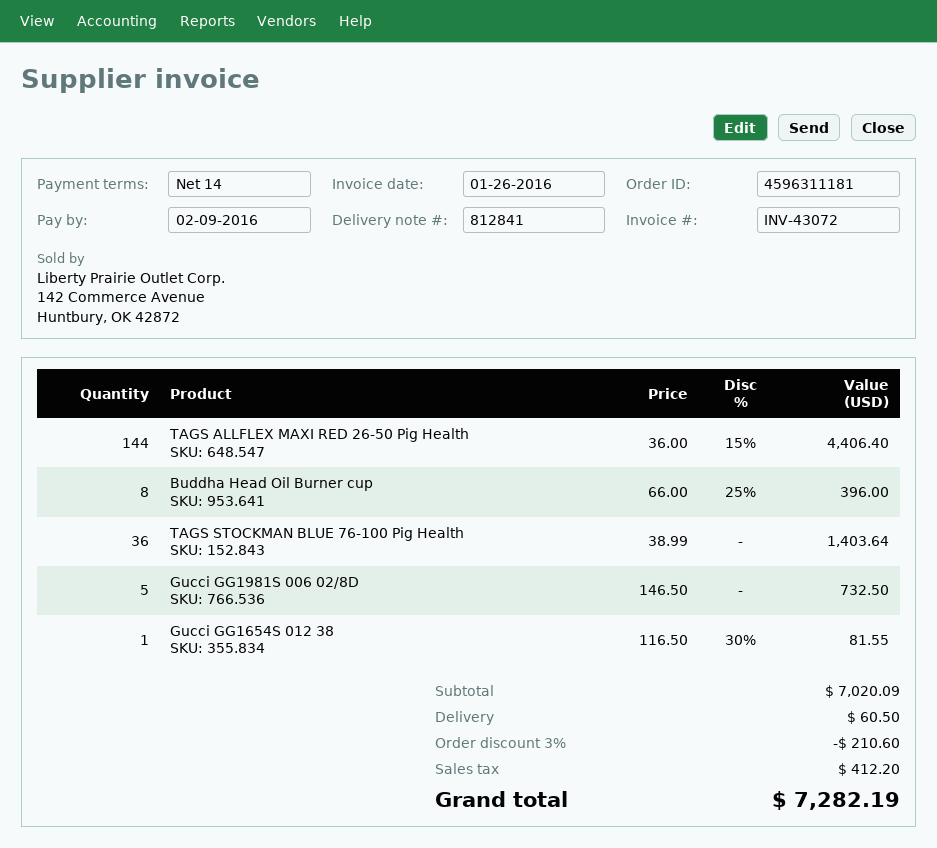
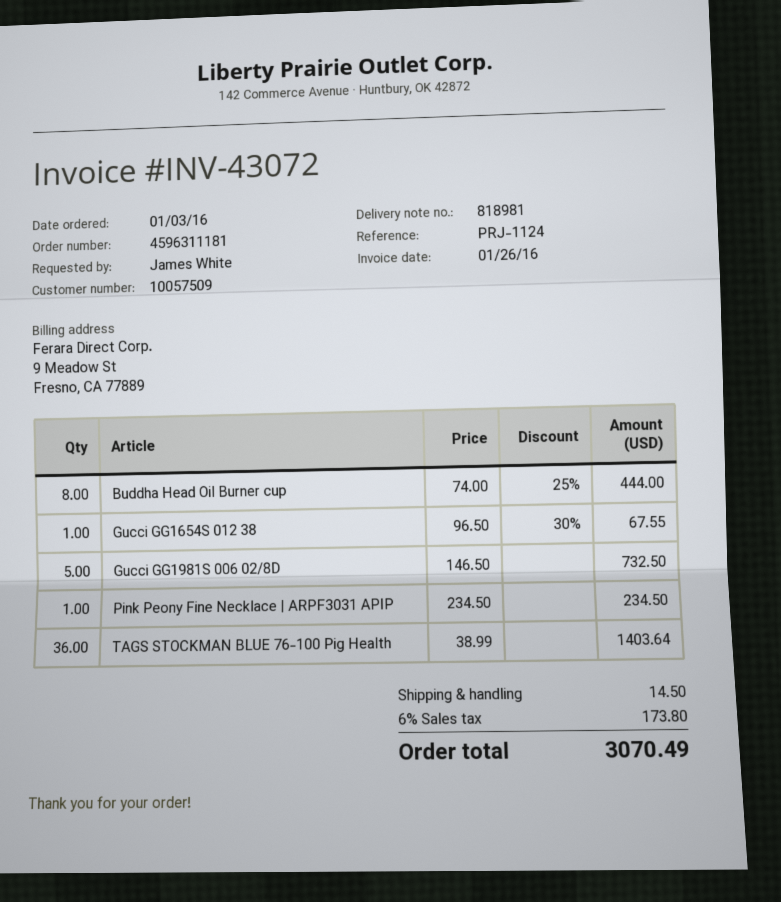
delivery note number: 812841 -> 818981
TAGS ALLFLEX MAXI RED 26-50 Pig Health: 144 x 36.00 - 15% = 4406.40 -> none
Buddha Head Oil Burner cup: 8 x 66.00 - 25% = 396.00 -> 8 x 74.00 - 25% = 444.00
Gucci GG1654S 012 38: 1 x 116.50 - 30% = 81.55 -> 1 x 96.50 - 30% = 67.55
Pink Peony Fine Necklace | ARPF3031 APIP: none -> 1 x 234.50 = 234.50
discount: 3% = 210.60 -> none
shipping: 60.50 -> 14.50
tax: 412.20 -> 173.80
total: 7282.19 -> 3070.49

